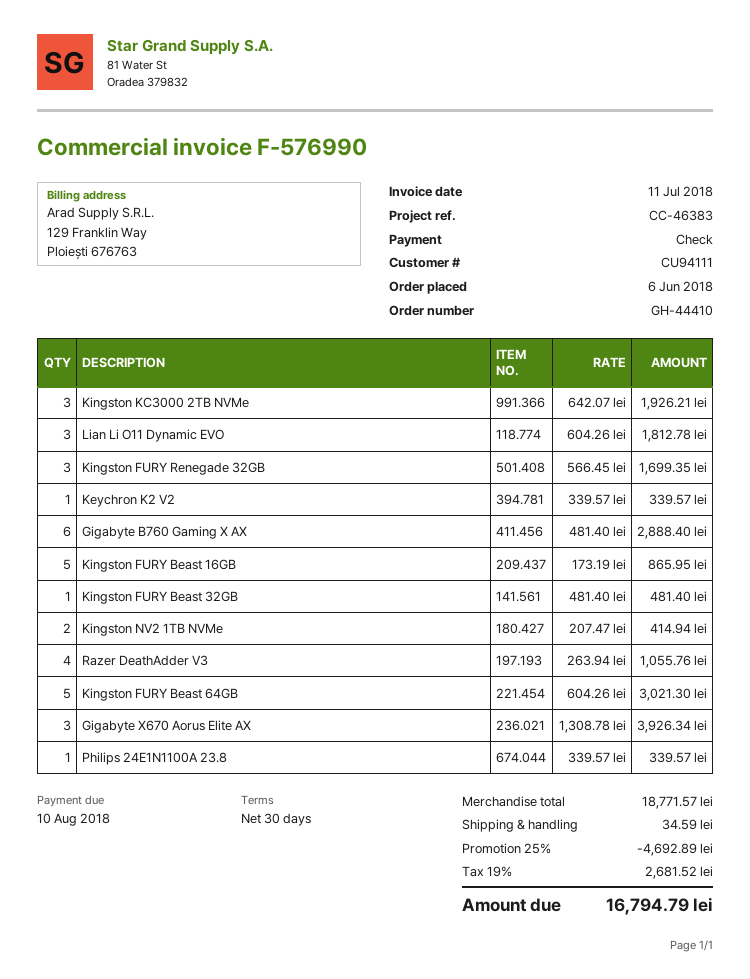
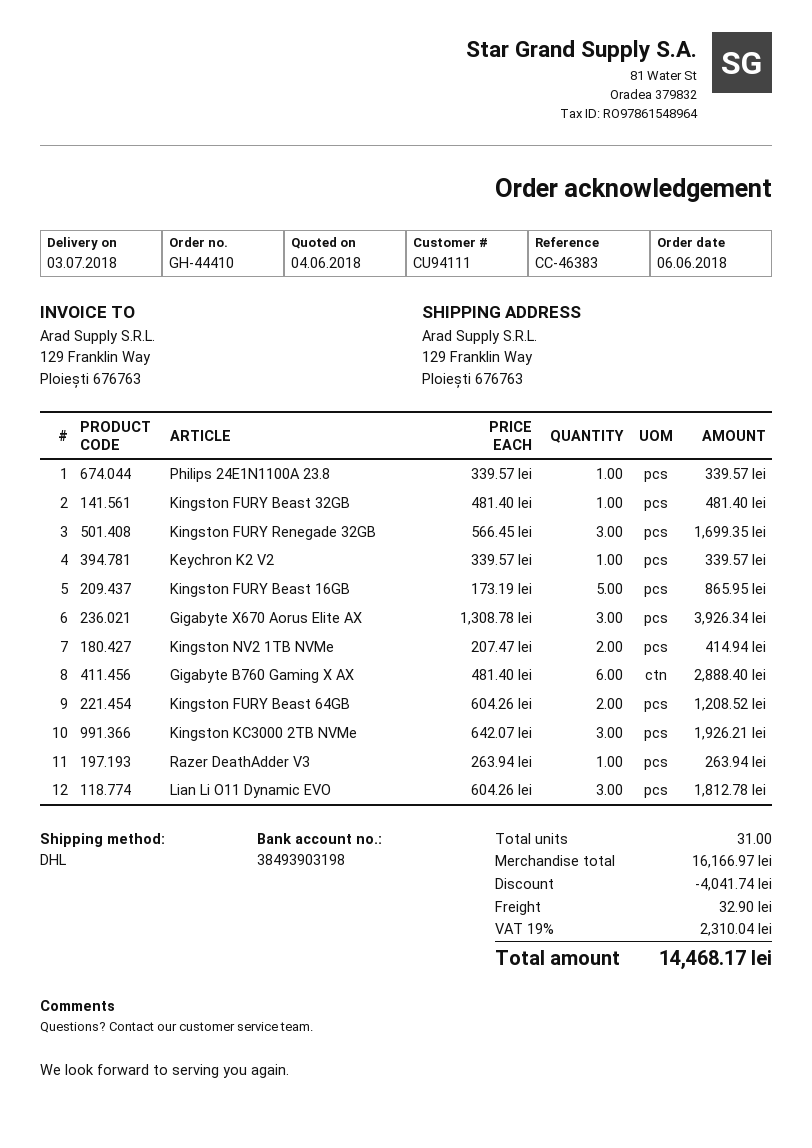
Razer DeathAdder V3: 4 x 263.94 = 1055.76 -> 1 x 263.94 = 263.94
Kingston FURY Beast 64GB: 5 x 604.26 = 3021.30 -> 2 x 604.26 = 1208.52
subtotal: 18771.57 -> 16166.97
discount: 4692.89 -> 4041.74
shipping: 34.59 -> 32.90
tax: 19% = 2681.52 -> 19% = 2310.04
total: 16794.79 -> 14468.17

